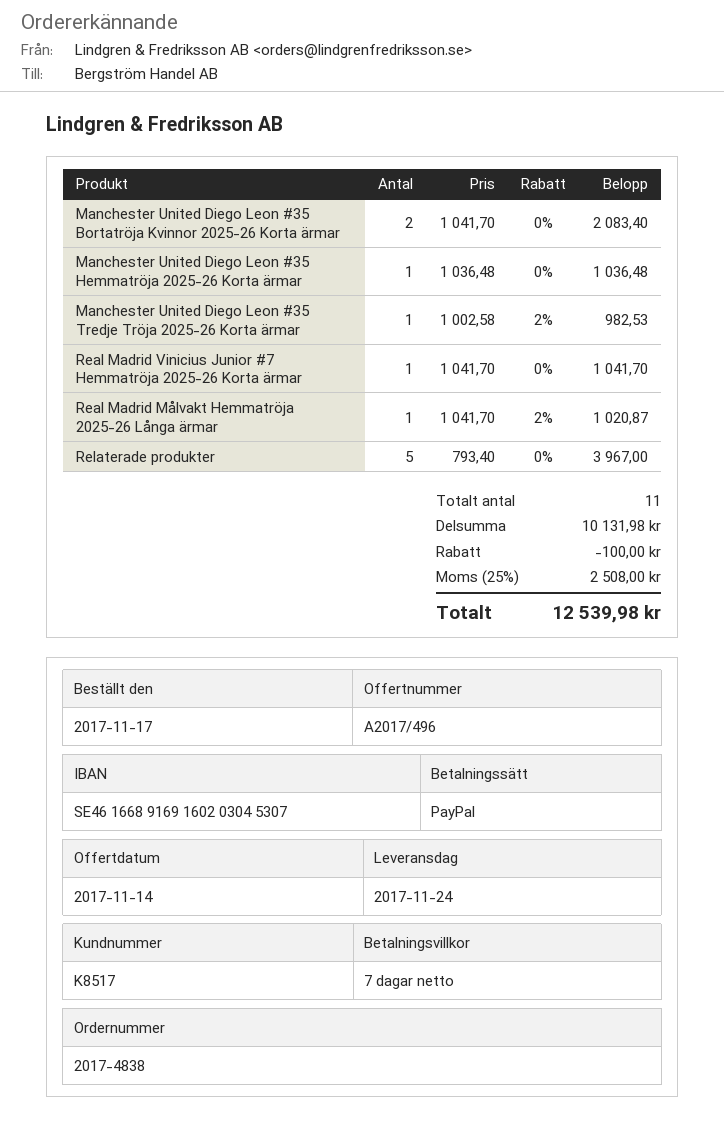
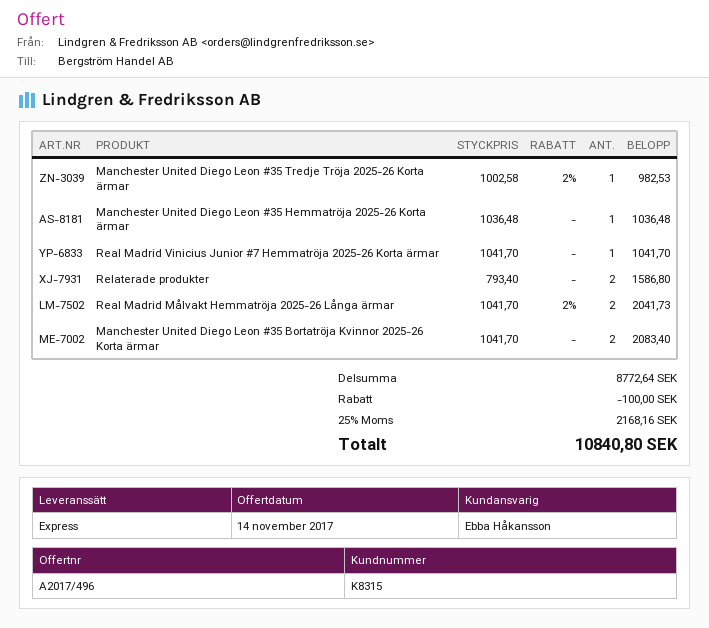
customer number: K8517 -> K8315
Real Madrid Målvakt Hemmatröja 2025-26 Långa ärmar: 1 x 1041.70 - 2% = 1020.87 -> 2 x 1041.70 - 2% = 2041.73
Relaterade produkter: 5 x 793.40 = 3967.00 -> 2 x 793.40 = 1586.80
subtotal: 10131.98 -> 8772.64
tax: 25% = 2508.00 -> 25% = 2168.16
total: 12539.98 -> 10840.80

